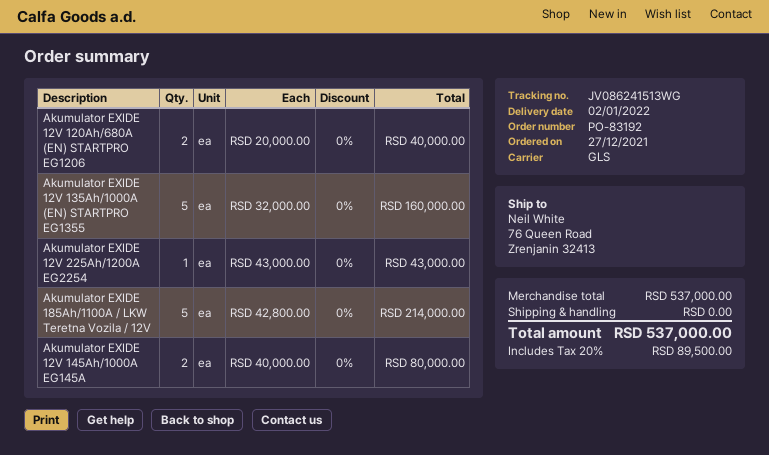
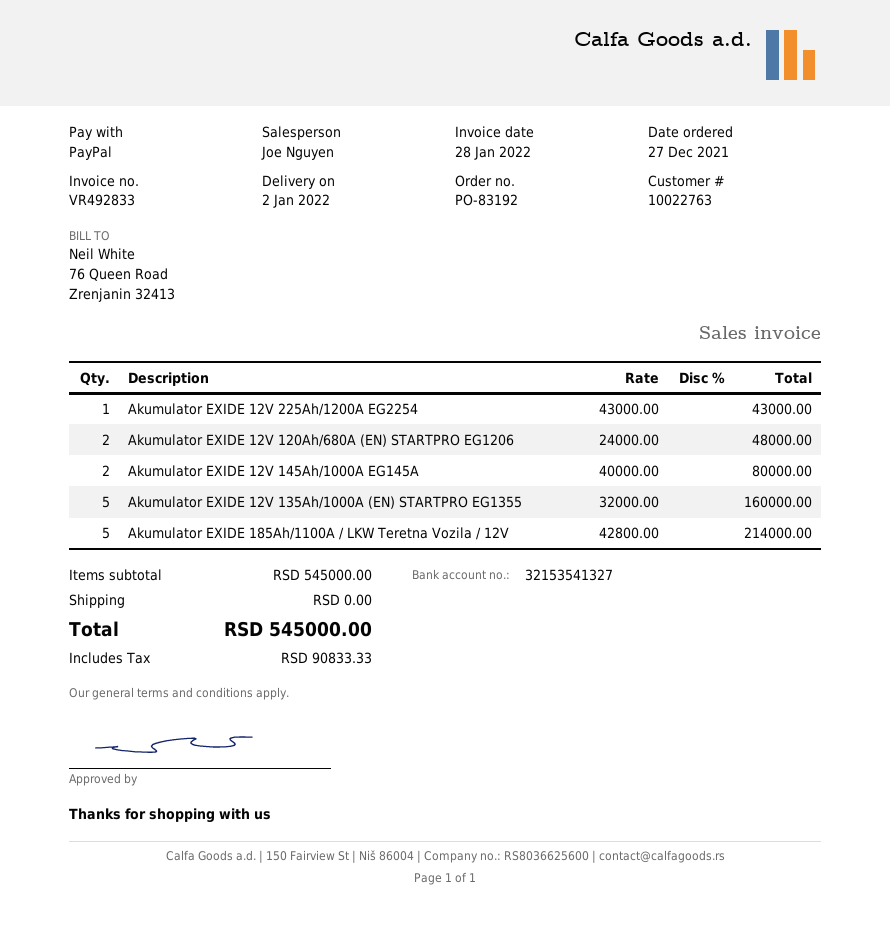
Akumulator EXIDE 12V 120Ah/680A (EN) STARTPRO EG1206: 2 x 20000.00 = 40000.00 -> 2 x 24000.00 = 48000.00
subtotal: 537000.00 -> 545000.00
tax: 89500.00 -> 90833.33
total: 537000.00 -> 545000.00

